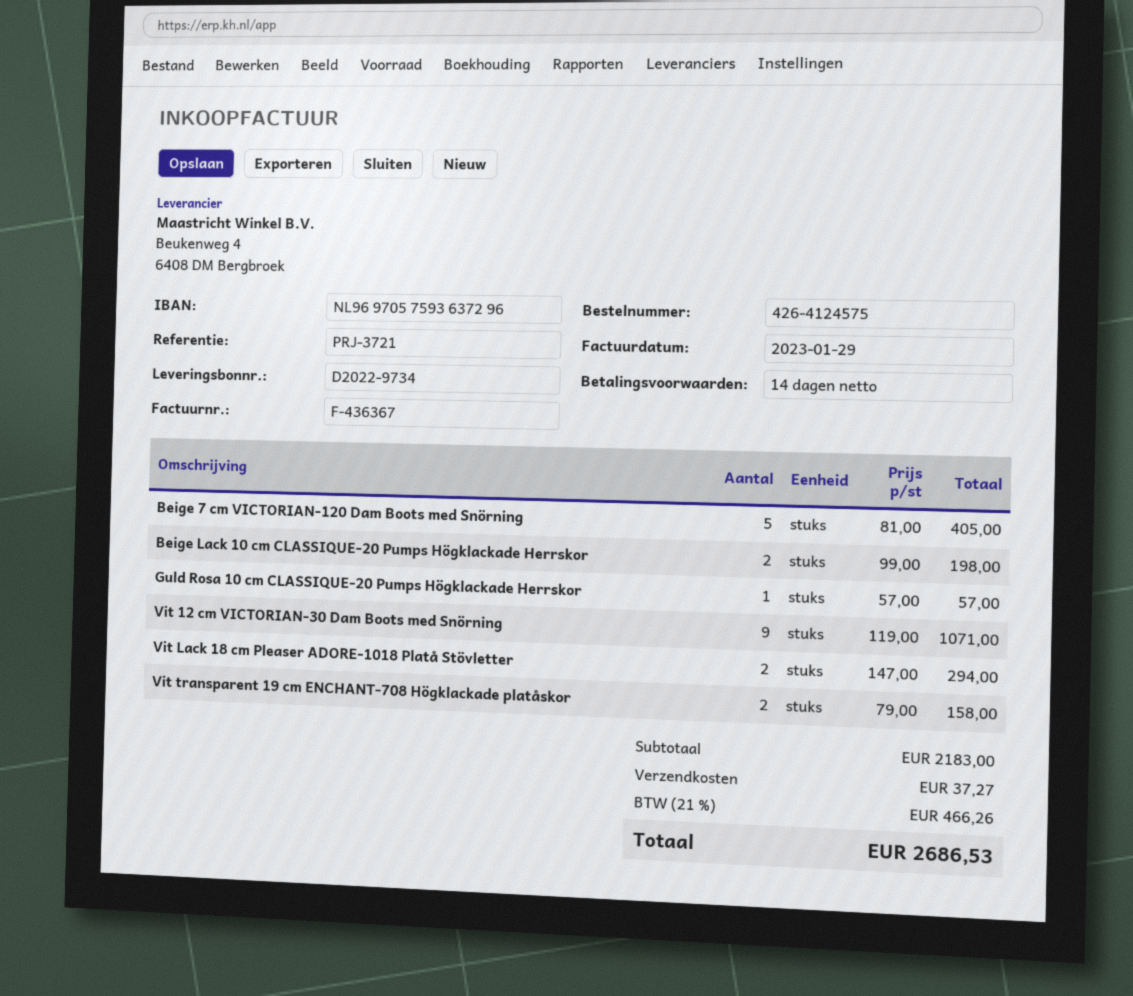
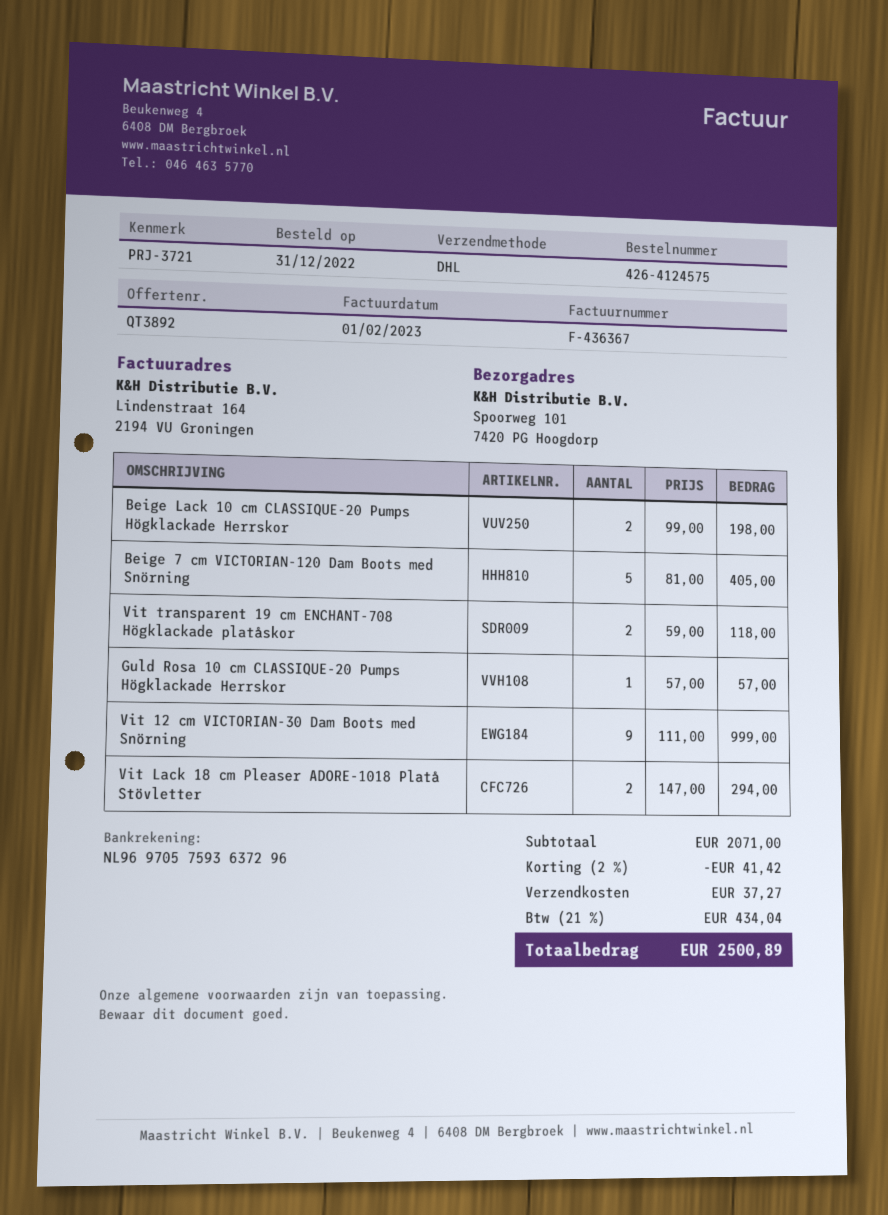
invoice date: 2023-01-29 -> 2023-02-01
Vit 12 cm VICTORIAN-30 Dam Boots med Snörning: 9 x 119.00 = 1071.00 -> 9 x 111.00 = 999.00
Vit transparent 19 cm ENCHANT-708 Högklackade platåskor: 2 x 79.00 = 158.00 -> 2 x 59.00 = 118.00
subtotal: 2183.00 -> 2071.00
discount: none -> 2% = 41.42
tax: 21% = 466.26 -> 21% = 434.04
total: 2686.53 -> 2500.89

